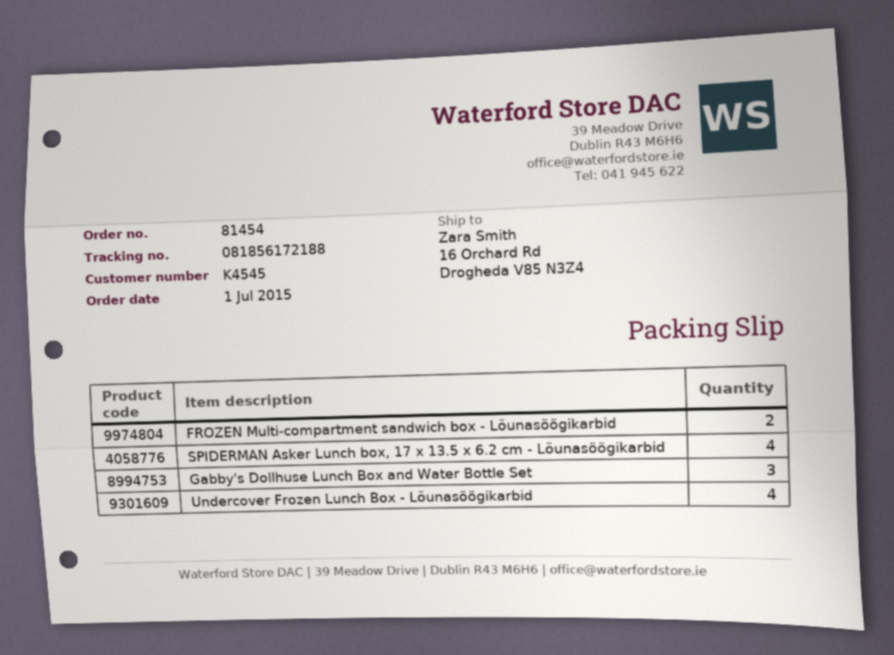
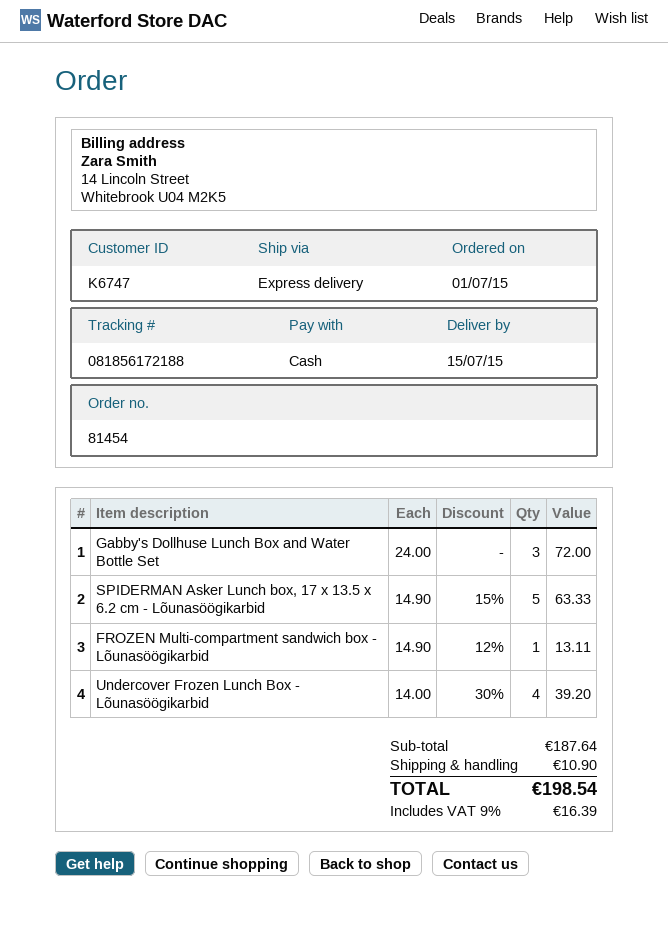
customer number: K4545 -> K6747
FROZEN Multi-compartment sandwich box - Lõunasöögikarbid: 2 -> 1
SPIDERMAN Asker Lunch box, 17 x 13.5 x 6.2 cm - Lõunasöögikarbid: 4 -> 5

